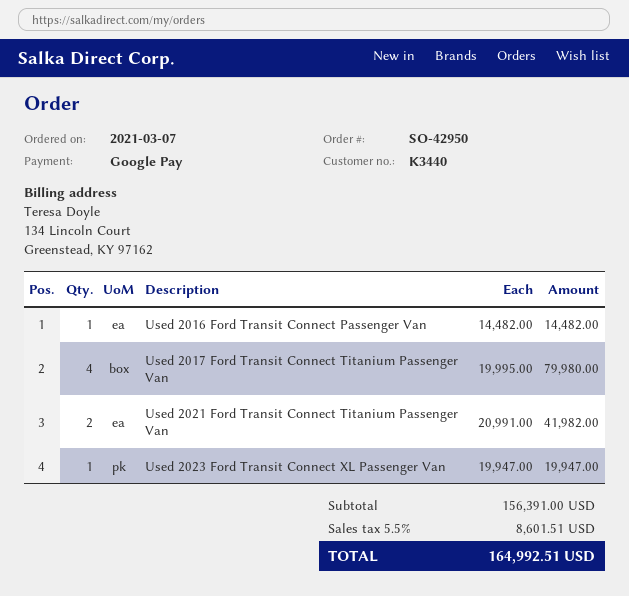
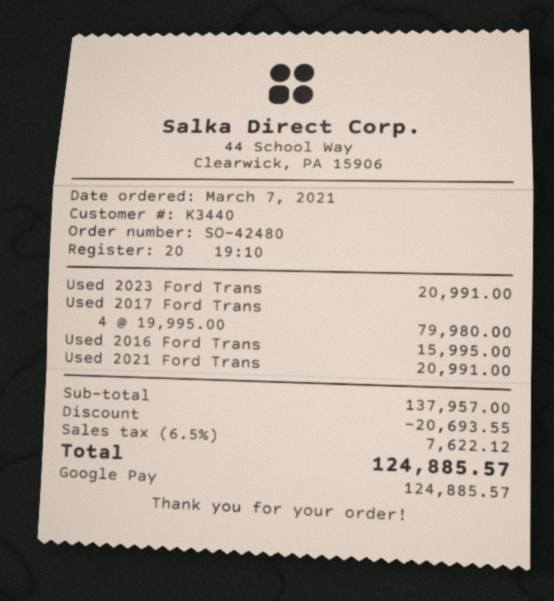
order number: SO-42950 -> SO-42480
Used 2016 Ford Transit Connect Passenger Van: 1 x 14482.00 = 14482.00 -> 1 x 15995.00 = 15995.00
Used 2021 Ford Transit Connect Titanium Passenger Van: 2 x 20991.00 = 41982.00 -> 1 x 20991.00 = 20991.00
Used 2023 Ford Transit Connect XL Passenger Van: 1 x 19947.00 = 19947.00 -> 1 x 20991.00 = 20991.00
subtotal: 156391.00 -> 137957.00
discount: none -> 20693.55
tax: 5.5% = 8601.51 -> 6.5% = 7622.12
total: 164992.51 -> 124885.57

